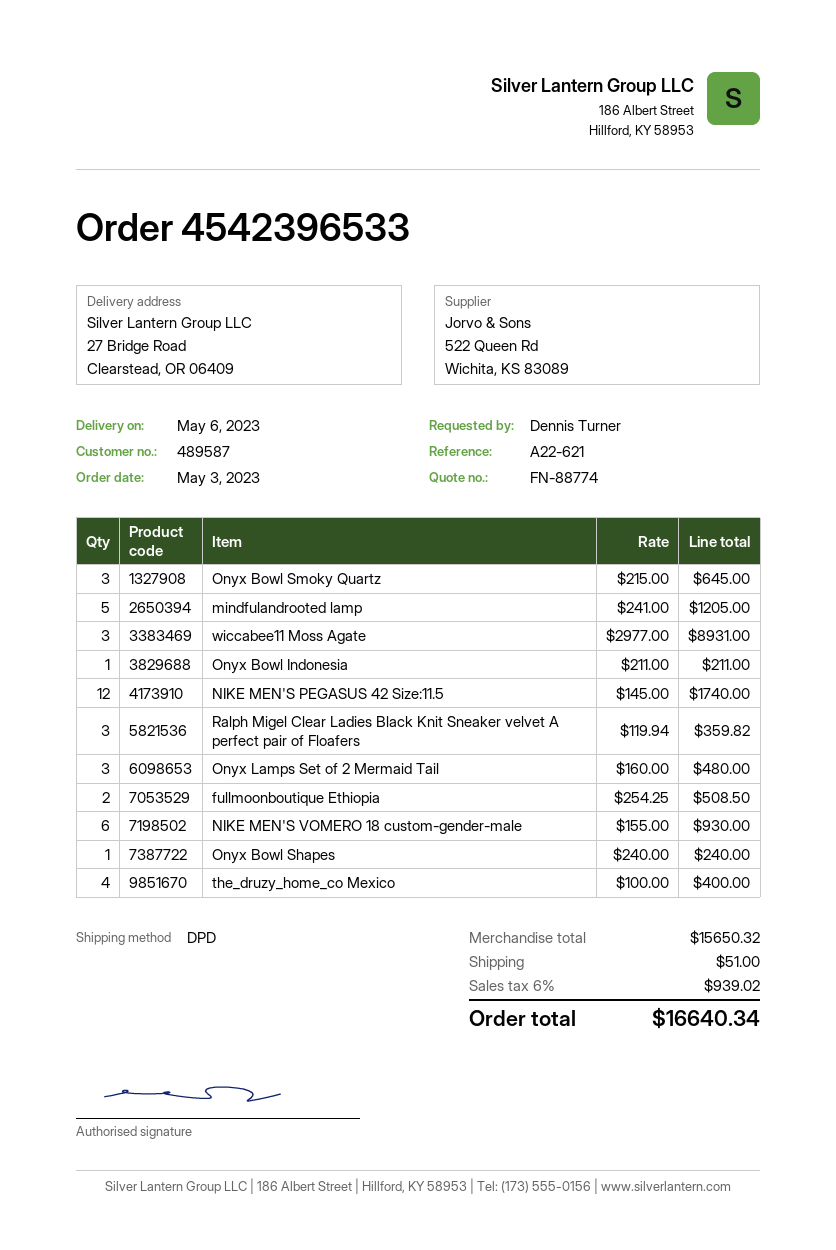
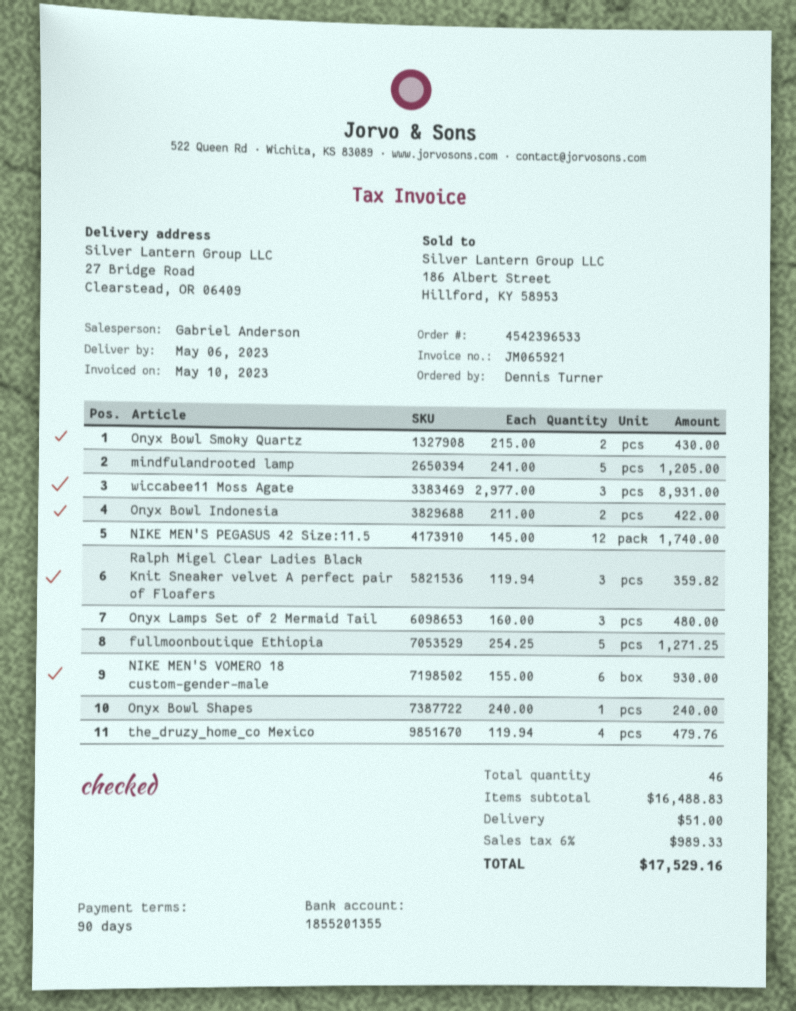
Onyx Bowl Smoky Quartz: 3 x 215.00 = 645.00 -> 2 x 215.00 = 430.00
Onyx Bowl Indonesia: 1 x 211.00 = 211.00 -> 2 x 211.00 = 422.00
fullmoonboutique Ethiopia: 2 x 254.25 = 508.50 -> 5 x 254.25 = 1271.25
the_druzy_home_co Mexico: 4 x 100.00 = 400.00 -> 4 x 119.94 = 479.76
subtotal: 15650.32 -> 16488.83
tax: 6% = 939.02 -> 6% = 989.33
total: 16640.34 -> 17529.16

